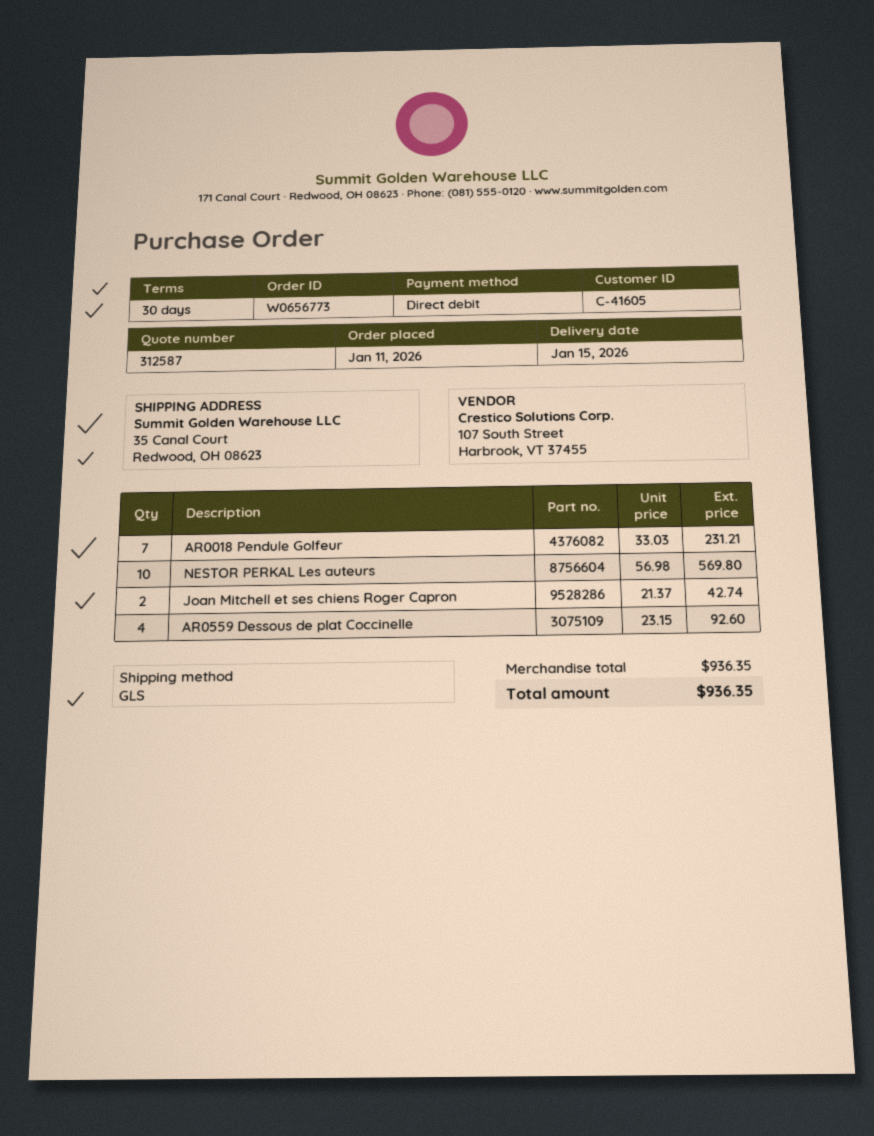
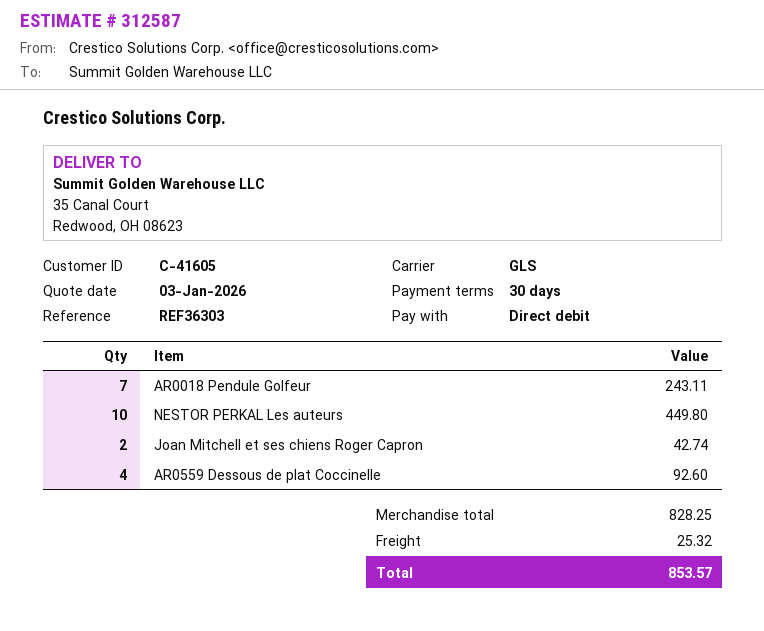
AR0018 Pendule Golfeur: 7 for 231.21 -> 7 for 243.11
NESTOR PERKAL Les auteurs: 10 for 569.80 -> 10 for 449.80
subtotal: 936.35 -> 828.25
shipping: none -> 25.32
total: 936.35 -> 853.57

